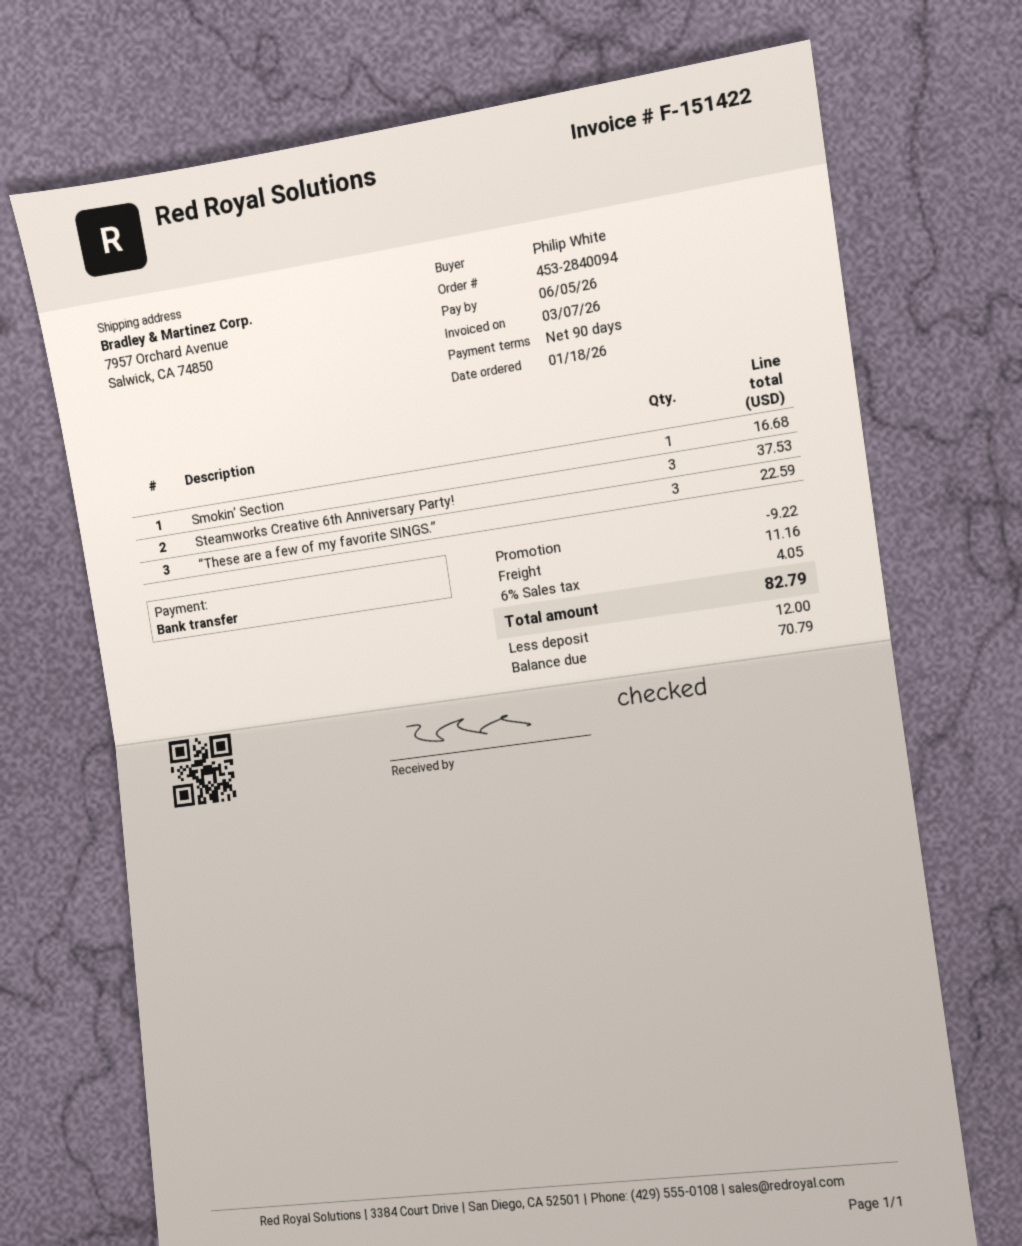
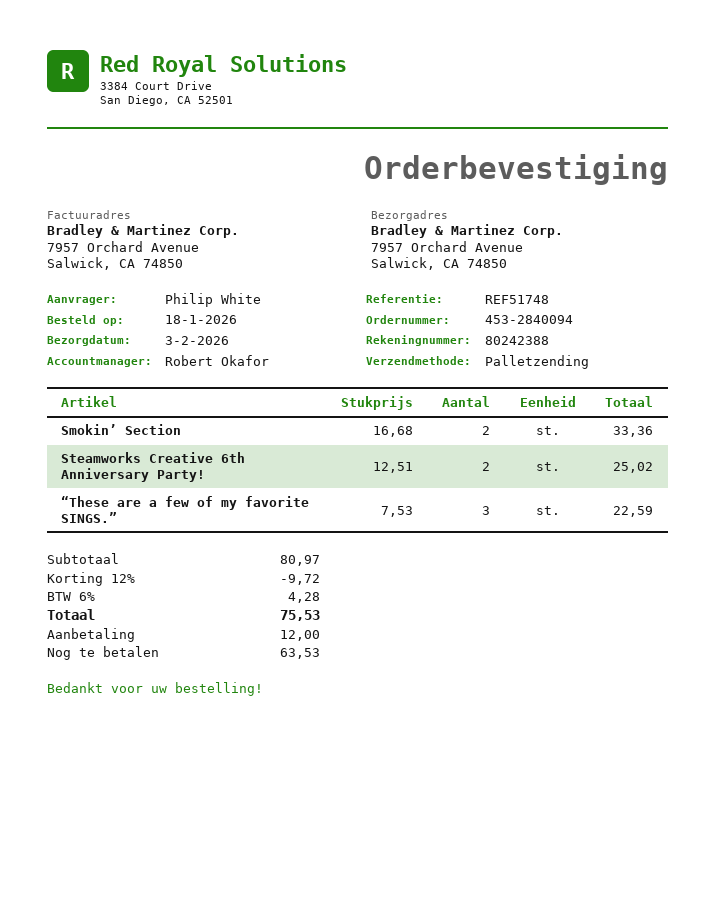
Smokin’ Section: 1 for 16.68 -> 2 for 33.36
Steamworks Creative 6th Anniversary Party!: 3 for 37.53 -> 2 for 25.02
discount: 9.22 -> 9.72
shipping: 11.16 -> none
tax: 6% = 4.05 -> 6% = 4.28
total: 82.79 -> 75.53
balance: 70.79 -> 63.53

